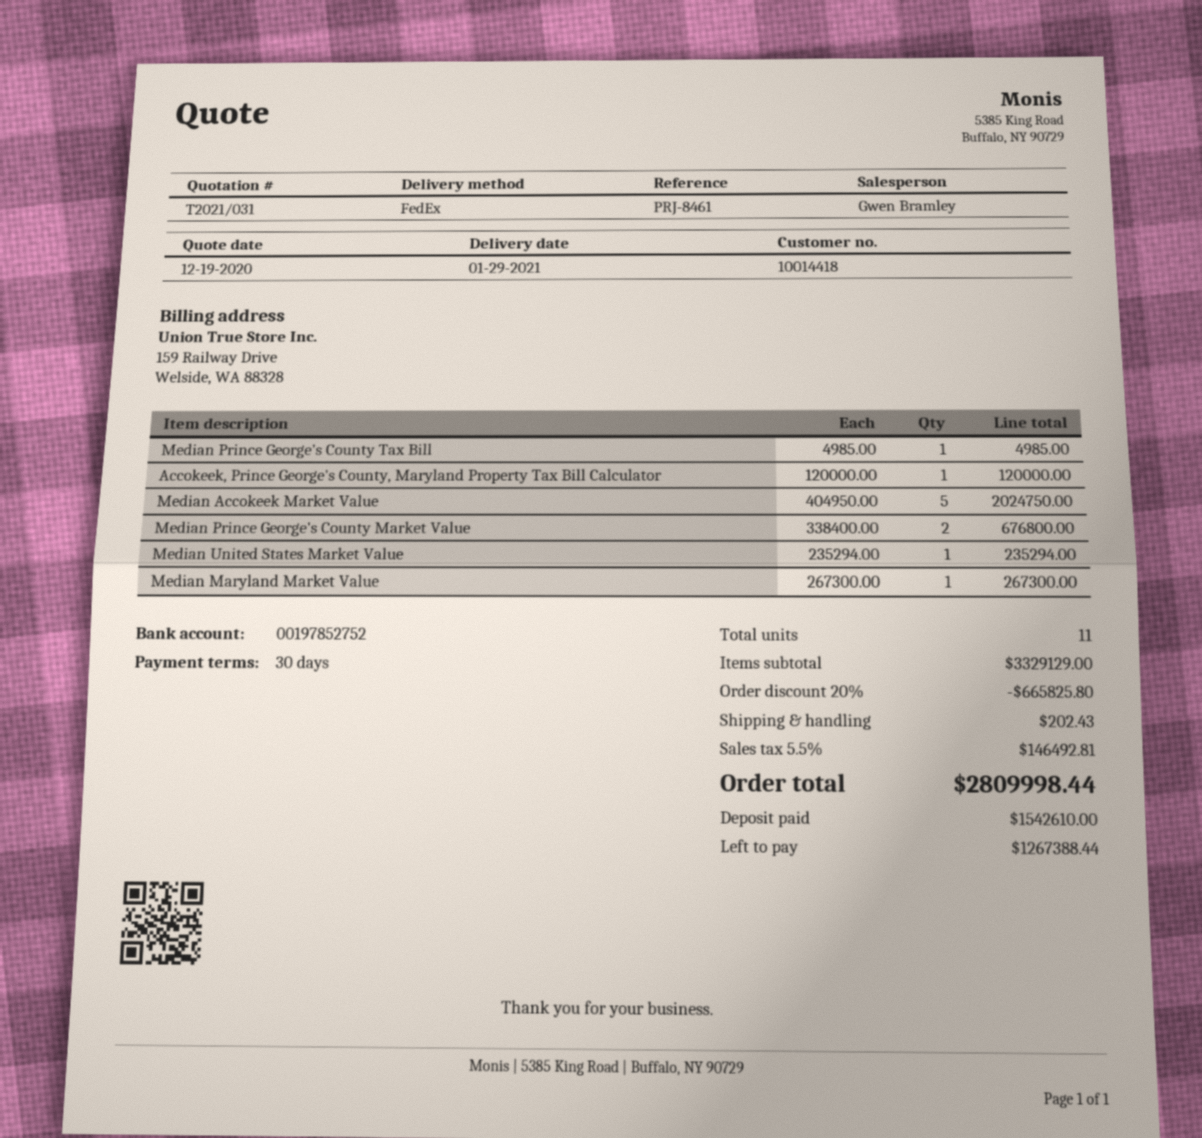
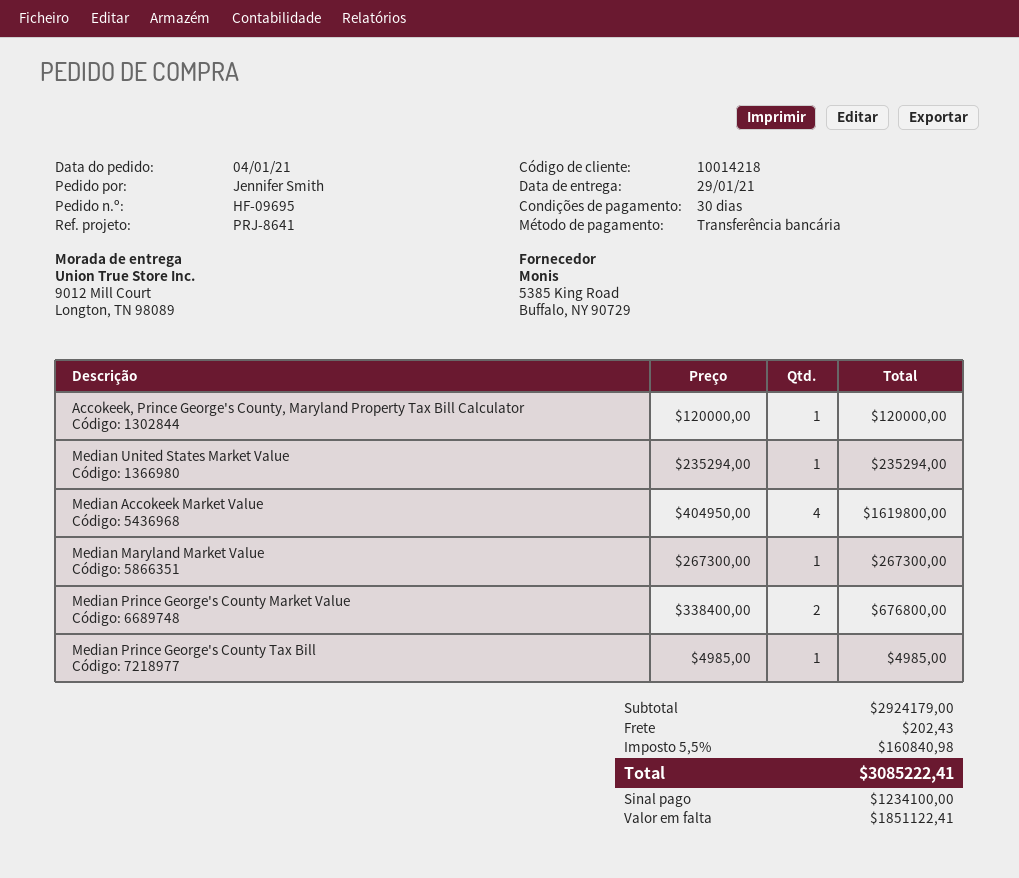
customer number: 10014418 -> 10014218
reference: PRJ-8461 -> PRJ-8641
Median Accokeek Market Value: 5 x 404950.00 = 2024750.00 -> 4 x 404950.00 = 1619800.00
subtotal: 3329129.00 -> 2924179.00
discount: 20% = 665825.80 -> none
tax: 5.5% = 146492.81 -> 5.5% = 160840.98
total: 2809998.44 -> 3085222.41
deposit: 1542610.00 -> 1234100.00
balance: 1267388.44 -> 1851122.41

